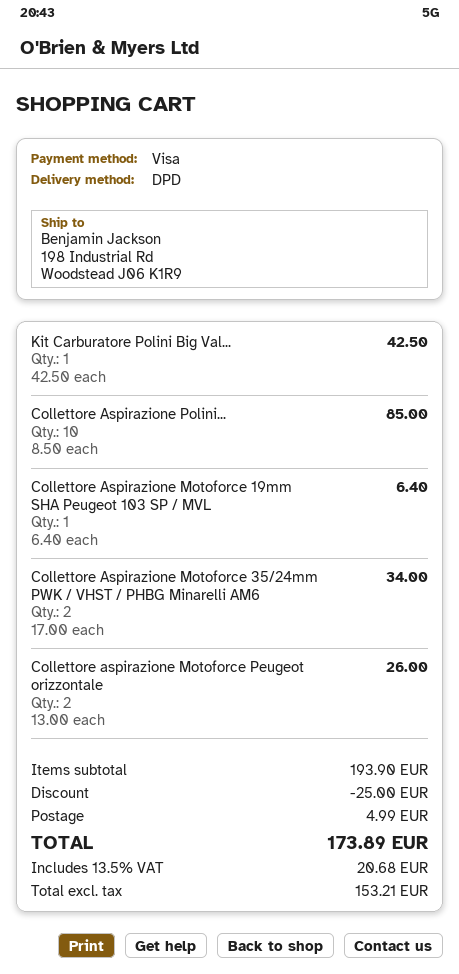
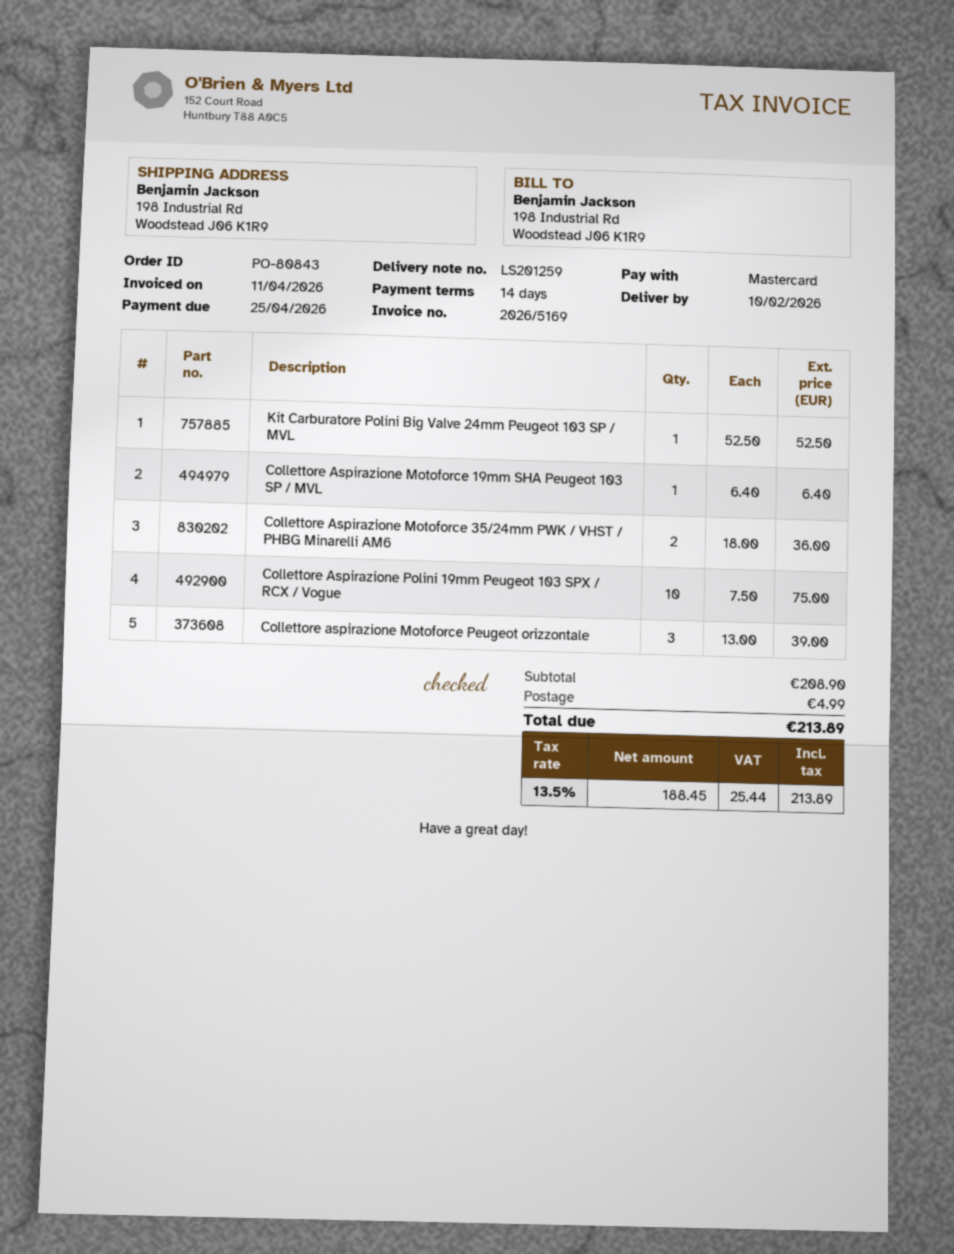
payment method: Visa -> Mastercard
Kit Carburatore Polini Big Val...: 1 x 42.50 = 42.50 -> 1 x 52.50 = 52.50
Collettore Aspirazione Polini...: 10 x 8.50 = 85.00 -> 10 x 7.50 = 75.00
Collettore Aspirazione Motoforce 35/24mm PWK / VHST / PHBG Minarelli AM6: 2 x 17.00 = 34.00 -> 2 x 18.00 = 36.00
Collettore aspirazione Motoforce Peugeot orizzontale: 2 x 13.00 = 26.00 -> 3 x 13.00 = 39.00
subtotal: 193.90 -> 208.90
discount: 25.00 -> none
net: 153.21 -> 188.45
tax: 13.5% = 20.68 -> 13.5% = 25.44
total: 173.89 -> 213.89

